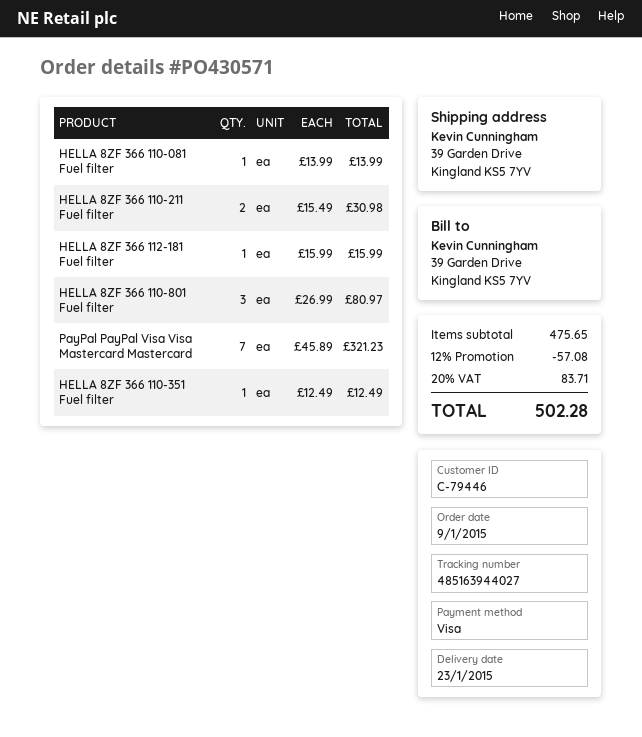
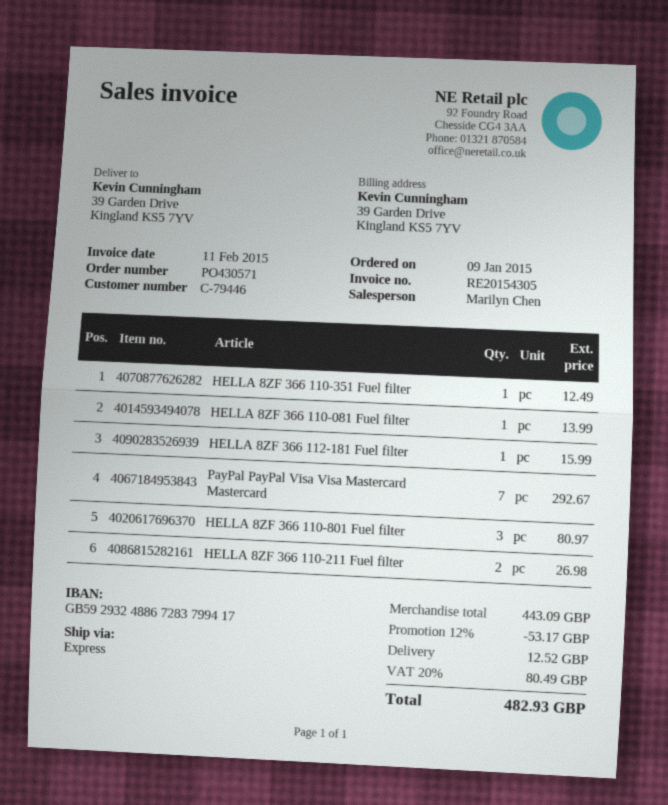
HELLA 8ZF 366 110-211 Fuel filter: 2 for 30.98 -> 2 for 26.98
PayPal PayPal Visa Visa Mastercard Mastercard: 7 for 321.23 -> 7 for 292.67
subtotal: 475.65 -> 443.09
discount: 12% = 57.08 -> 12% = 53.17
shipping: none -> 12.52
tax: 20% = 83.71 -> 20% = 80.49
total: 502.28 -> 482.93

